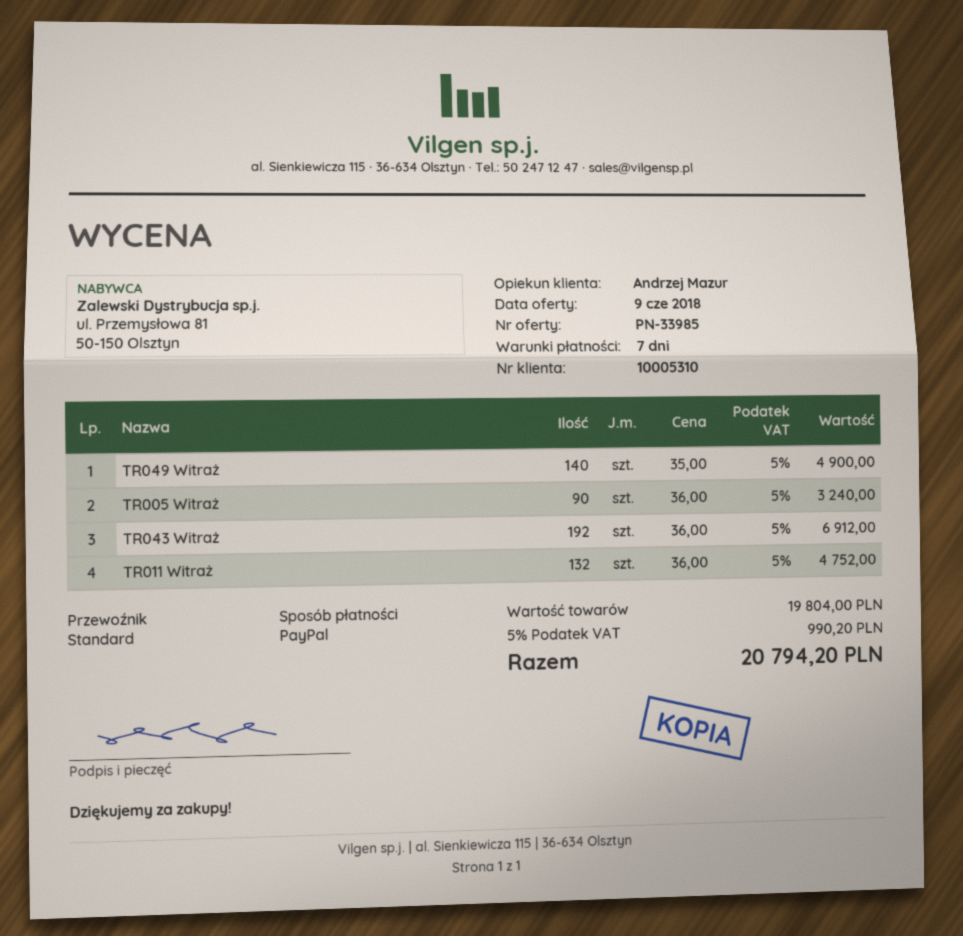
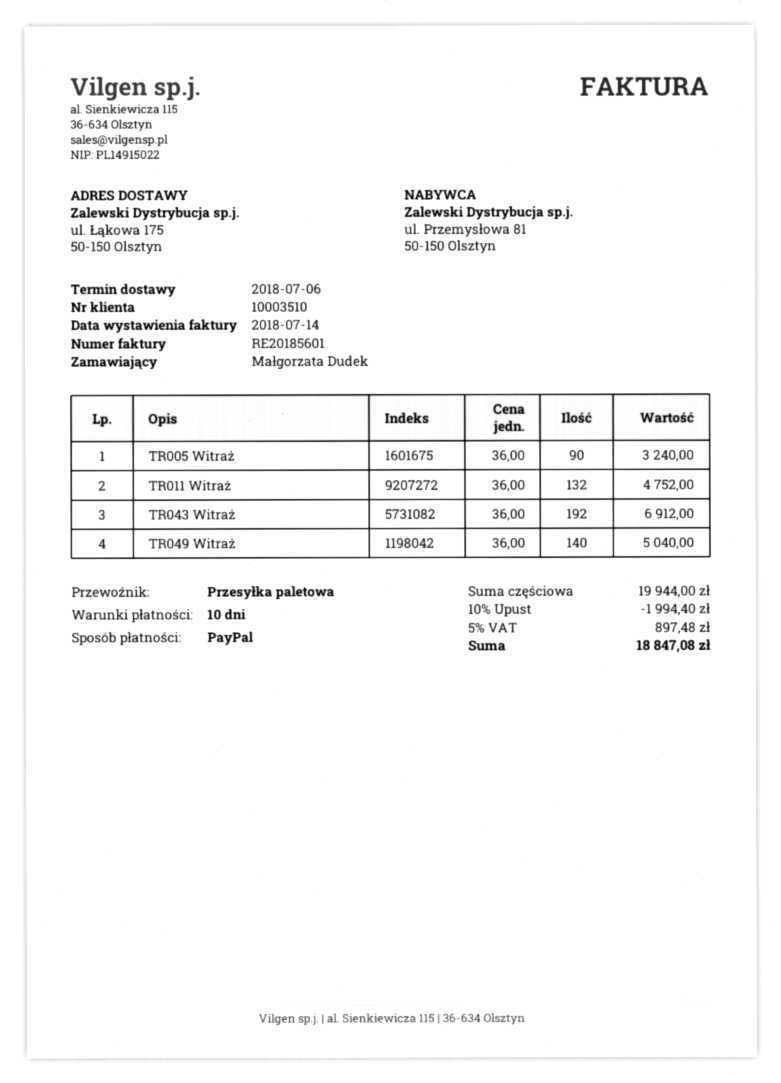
payment terms: 7 days -> 10 days
customer number: 10005310 -> 10003510
shipping method: standard -> pallet freight
TR049 Witraż: 140 x 35.00 = 4900.00 -> 140 x 36.00 = 5040.00
subtotal: 19804.00 -> 19944.00
discount: none -> 10% = 1994.40
tax: 5% = 990.20 -> 5% = 897.48
total: 20794.20 -> 18847.08

